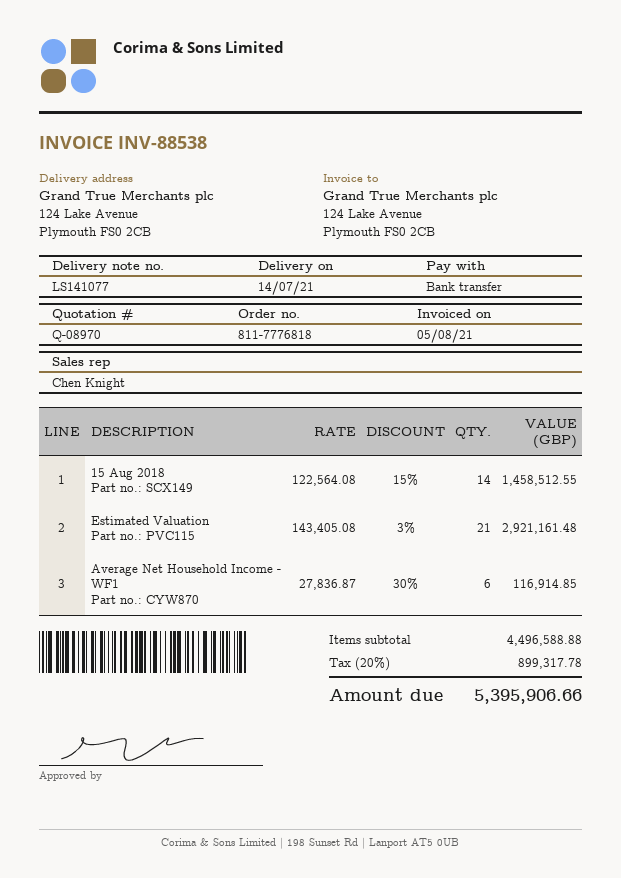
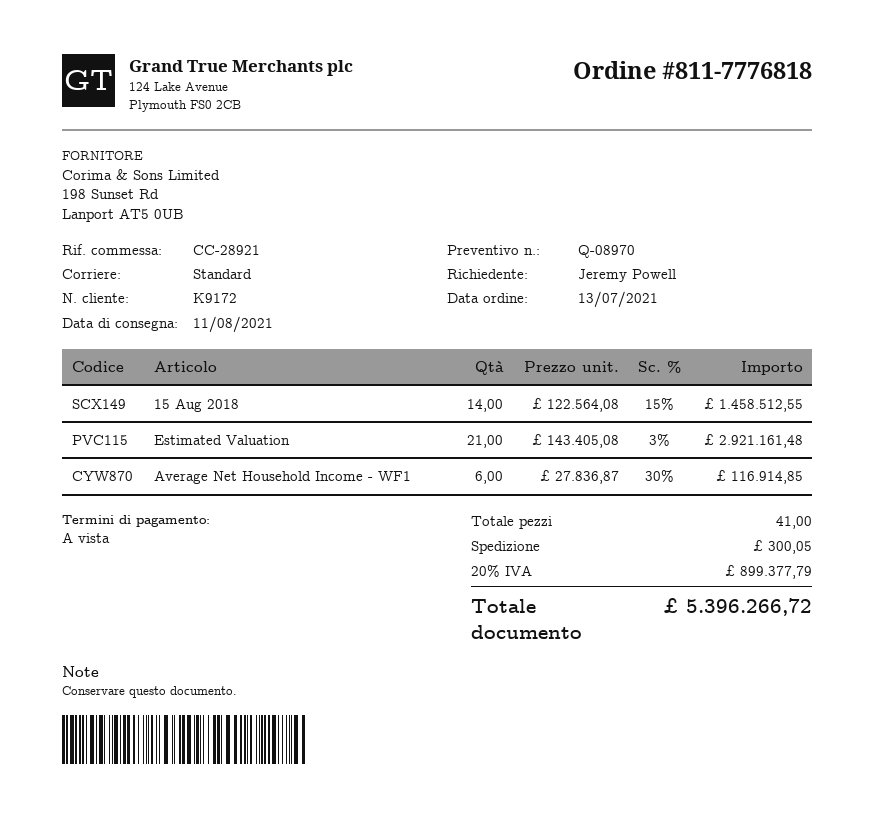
delivery date: 2021-07-14 -> 2021-08-11
shipping: none -> 300.05
tax: 20% = 899317.78 -> 20% = 899377.79
total: 5395906.66 -> 5396266.72

